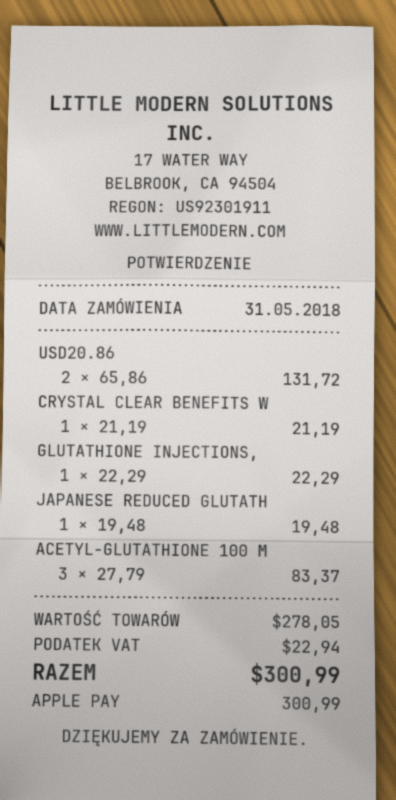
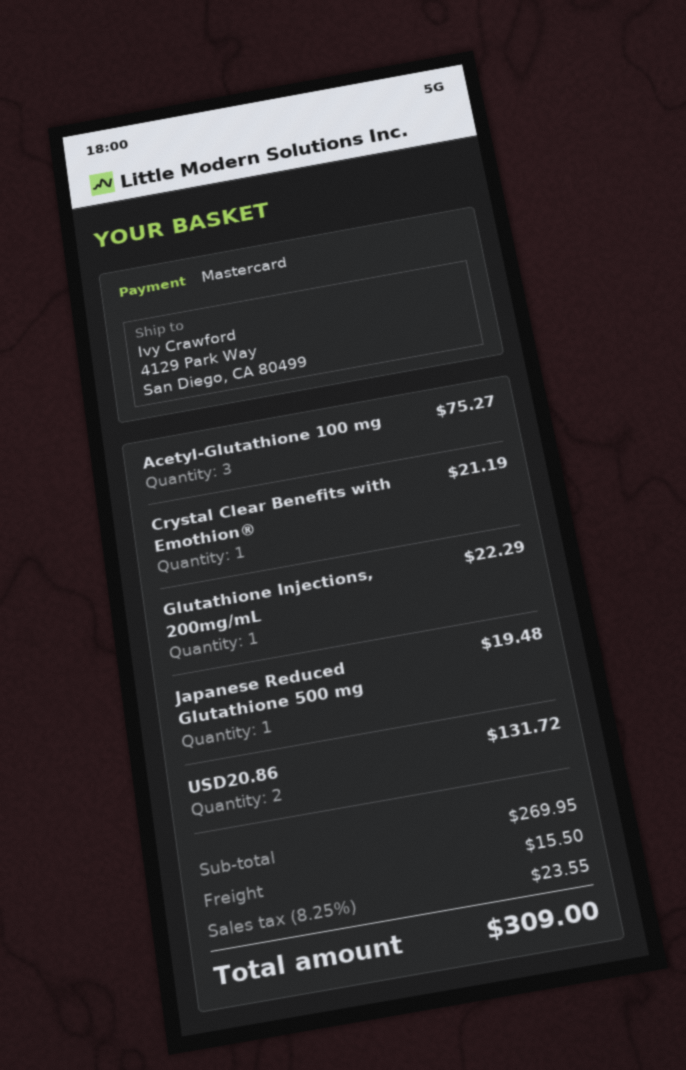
payment method: Apple Pay -> Mastercard
ACETYL-GLUTATHIONE 100 M: 3 for 83.37 -> 3 for 75.27
subtotal: 278.05 -> 269.95
shipping: none -> 15.50
tax: 22.94 -> 23.55
total: 300.99 -> 309.00

